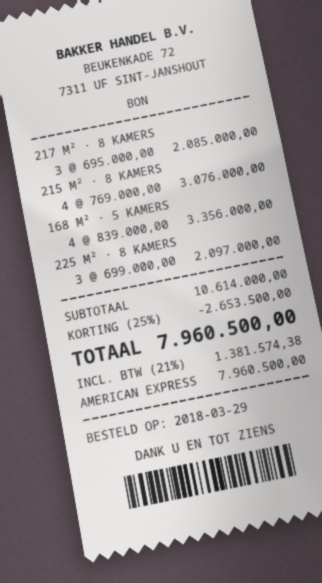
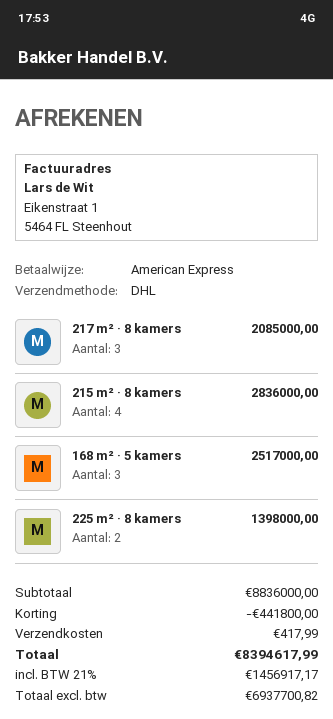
215 M² · 8 KAMERS: 4 for 3076000.00 -> 4 for 2836000.00
168 M² · 5 KAMERS: 4 for 3356000.00 -> 3 for 2517000.00
225 M² · 8 KAMERS: 3 for 2097000.00 -> 2 for 1398000.00
subtotal: 10614000.00 -> 8836000.00
discount: 2653500.00 -> 441800.00
shipping: none -> 417.99
tax: 21% = 1381574.38 -> 21% = 1456917.17
total: 7960500.00 -> 8394617.99

